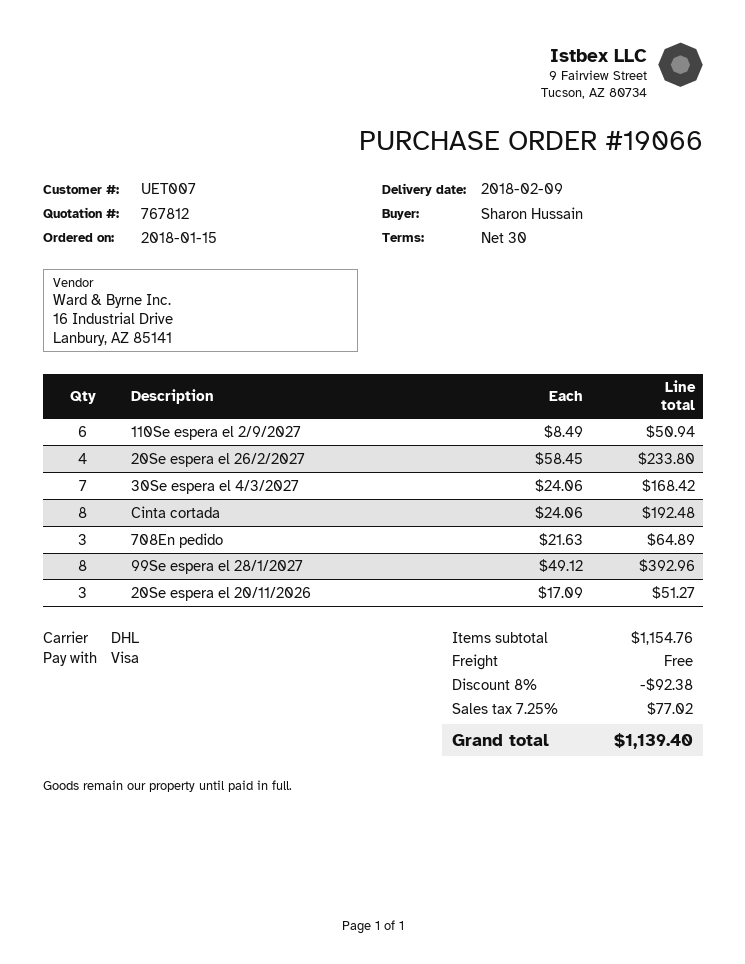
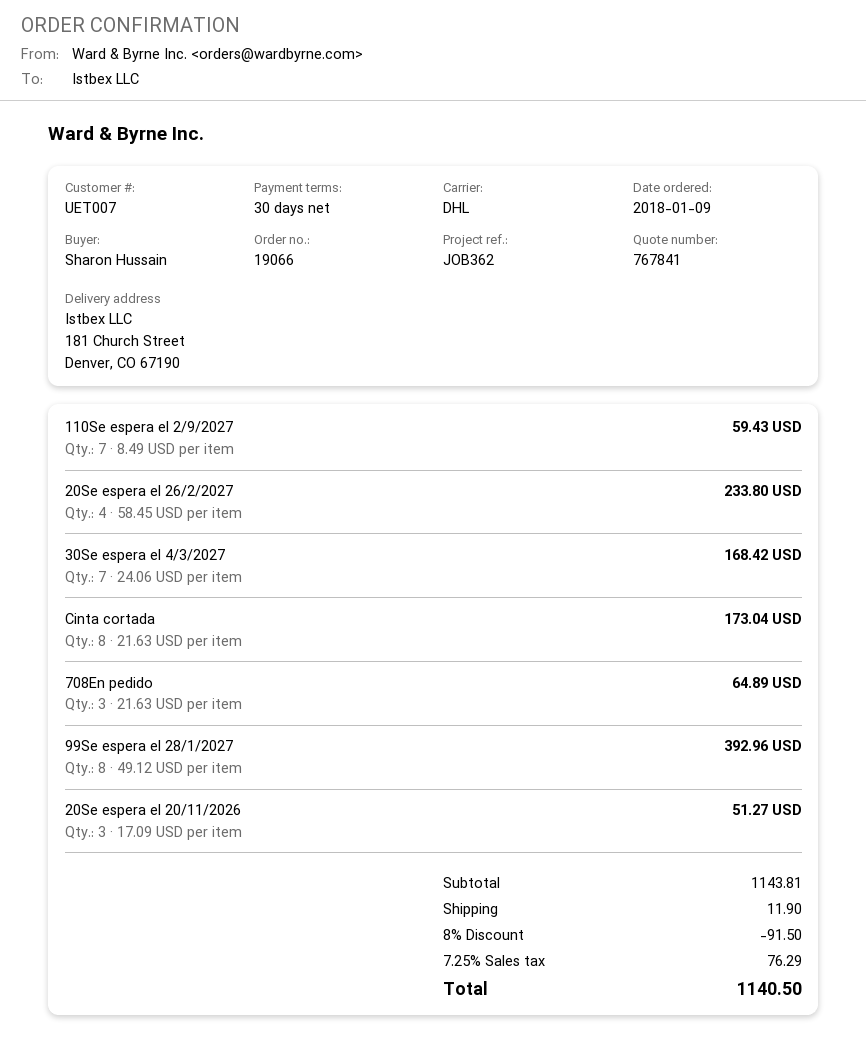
quote number: 767812 -> 767841
order date: 2018-01-15 -> 2018-01-09
110Se espera el 2/9/2027: 6 x 8.49 = 50.94 -> 7 x 8.49 = 59.43
Cinta cortada: 8 x 24.06 = 192.48 -> 8 x 21.63 = 173.04
subtotal: 1154.76 -> 1143.81
discount: 8% = 92.38 -> 8% = 91.50
shipping: 0.00 -> 11.90
tax: 7.25% = 77.02 -> 7.25% = 76.29
total: 1139.40 -> 1140.50

